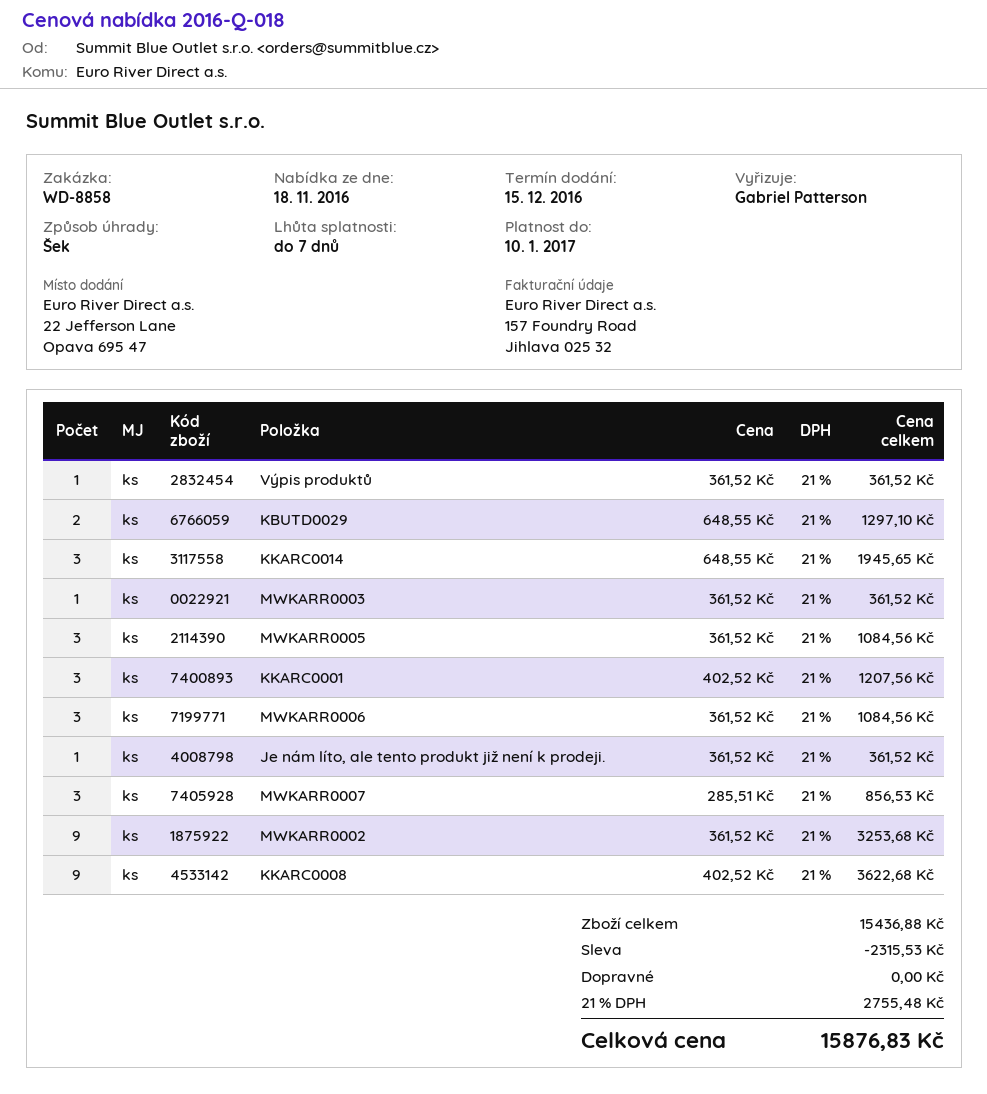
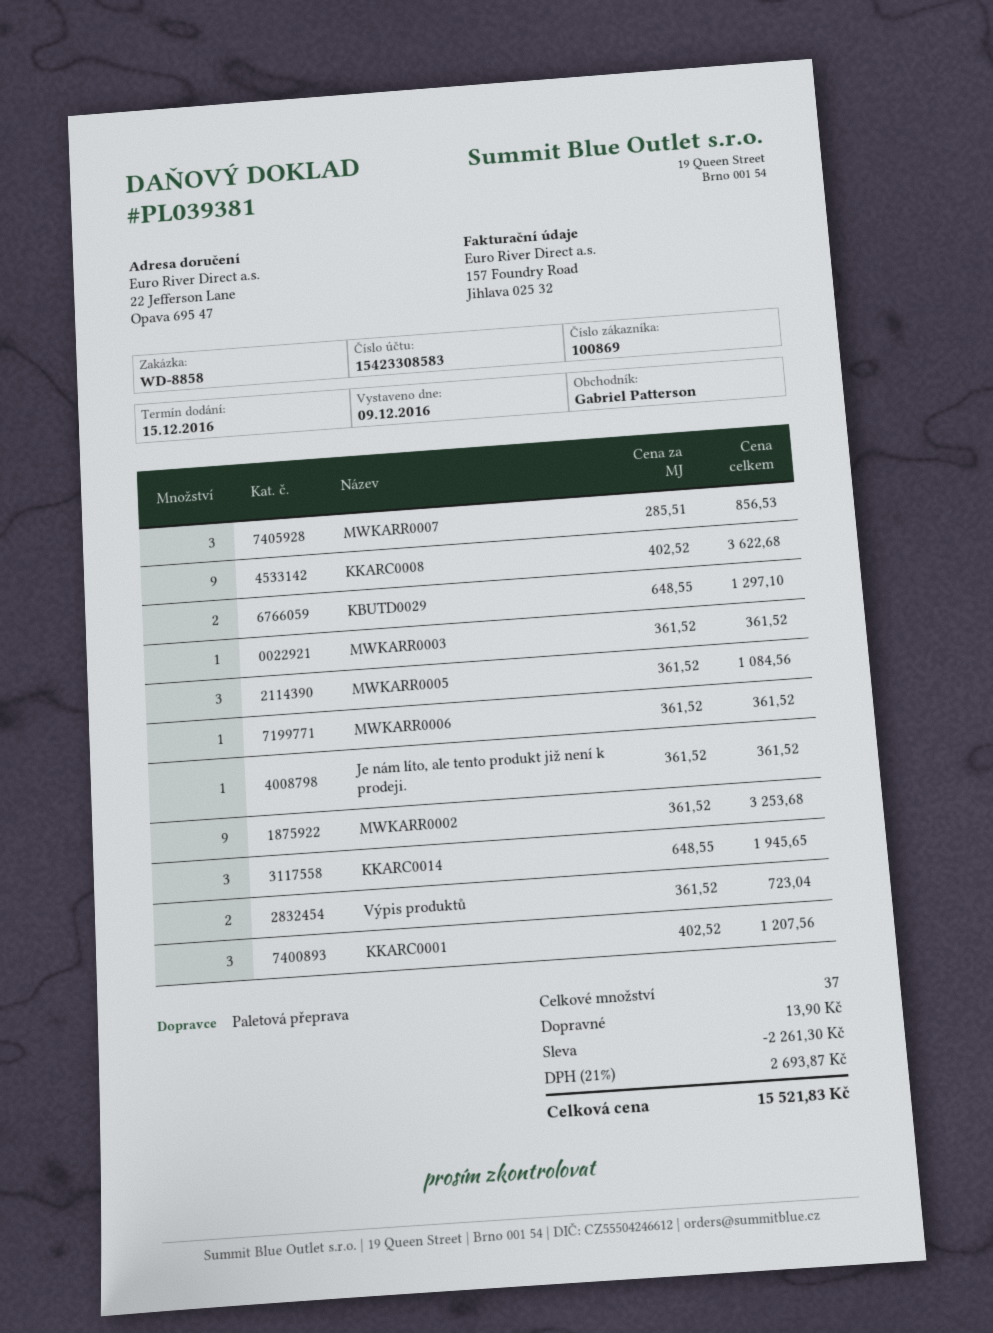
Výpis produktů: 1 x 361.52 = 361.52 -> 2 x 361.52 = 723.04
MWKARR0006: 3 x 361.52 = 1084.56 -> 1 x 361.52 = 361.52
discount: 2315.53 -> 2261.30
shipping: 0.00 -> 13.90
tax: 21% = 2755.48 -> 21% = 2693.87
total: 15876.83 -> 15521.83

